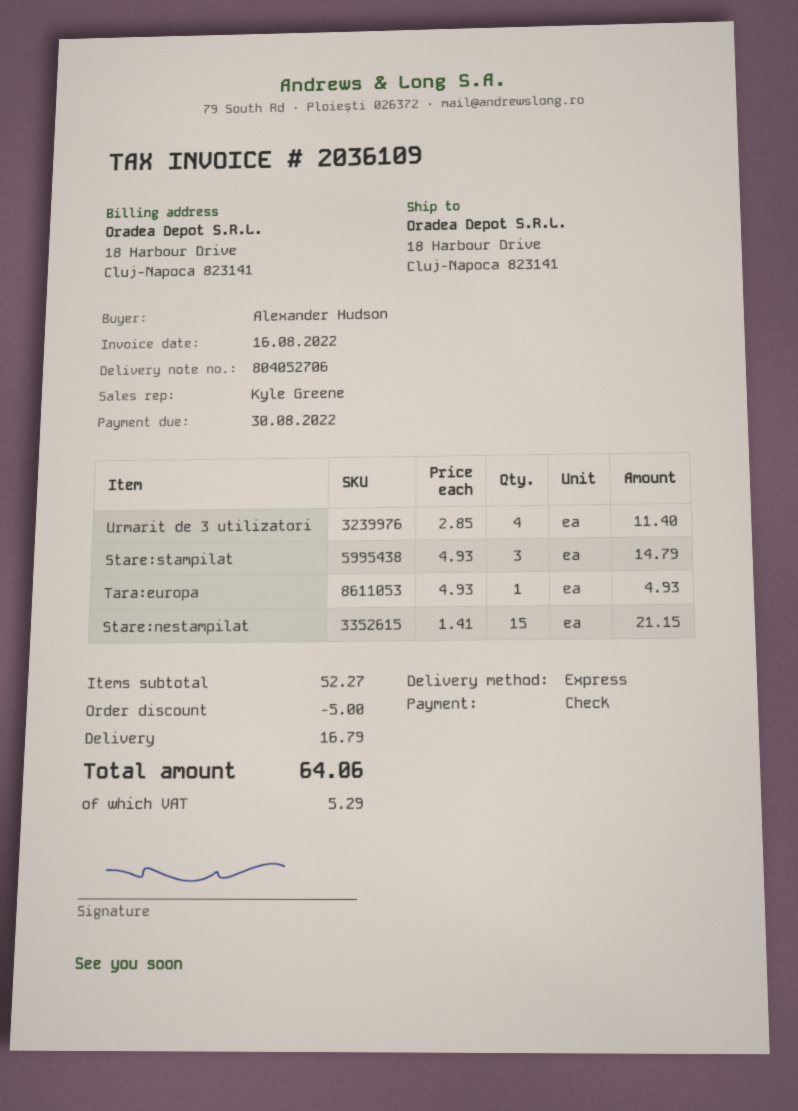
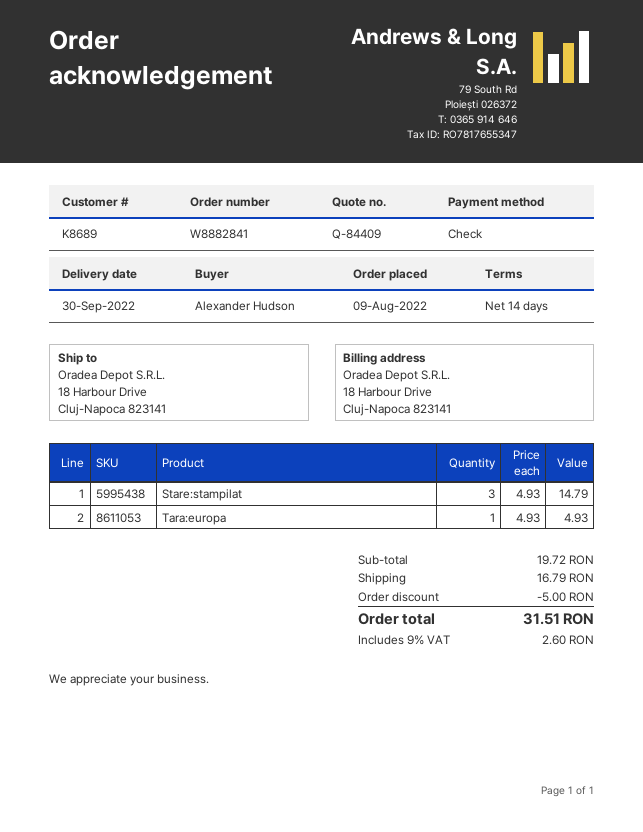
Urmarit de 3 utilizatori: 4 x 2.85 = 11.40 -> none
Stare:nestampilat: 15 x 1.41 = 21.15 -> none
subtotal: 52.27 -> 19.72
tax: 5.29 -> 2.60
total: 64.06 -> 31.51

